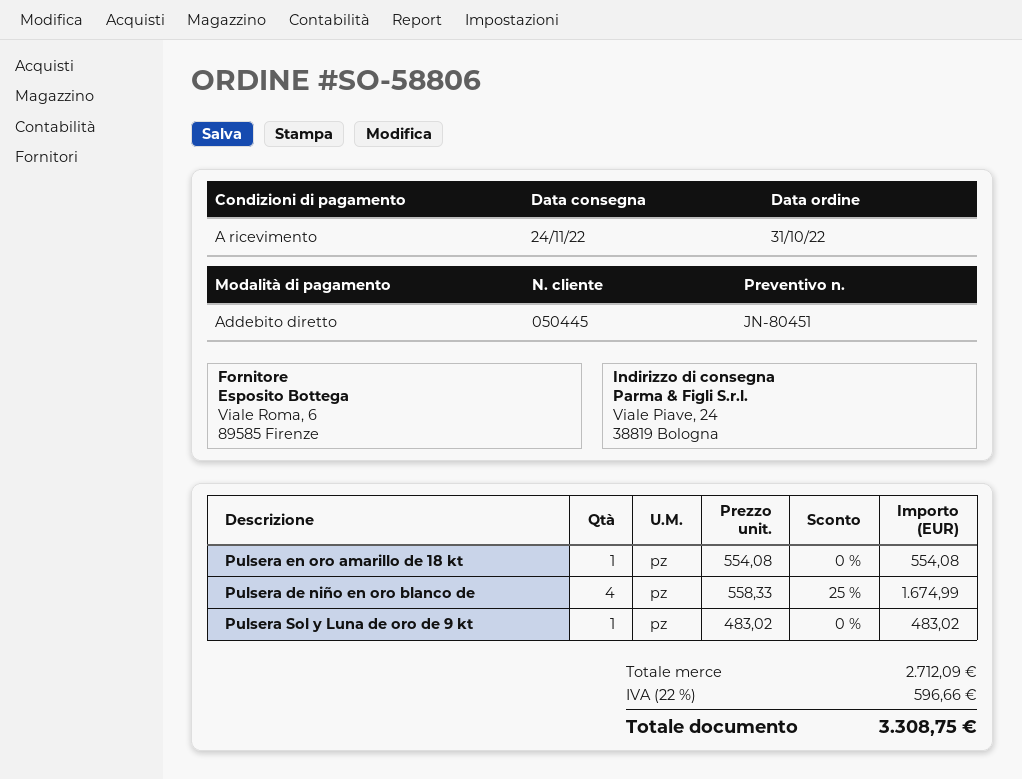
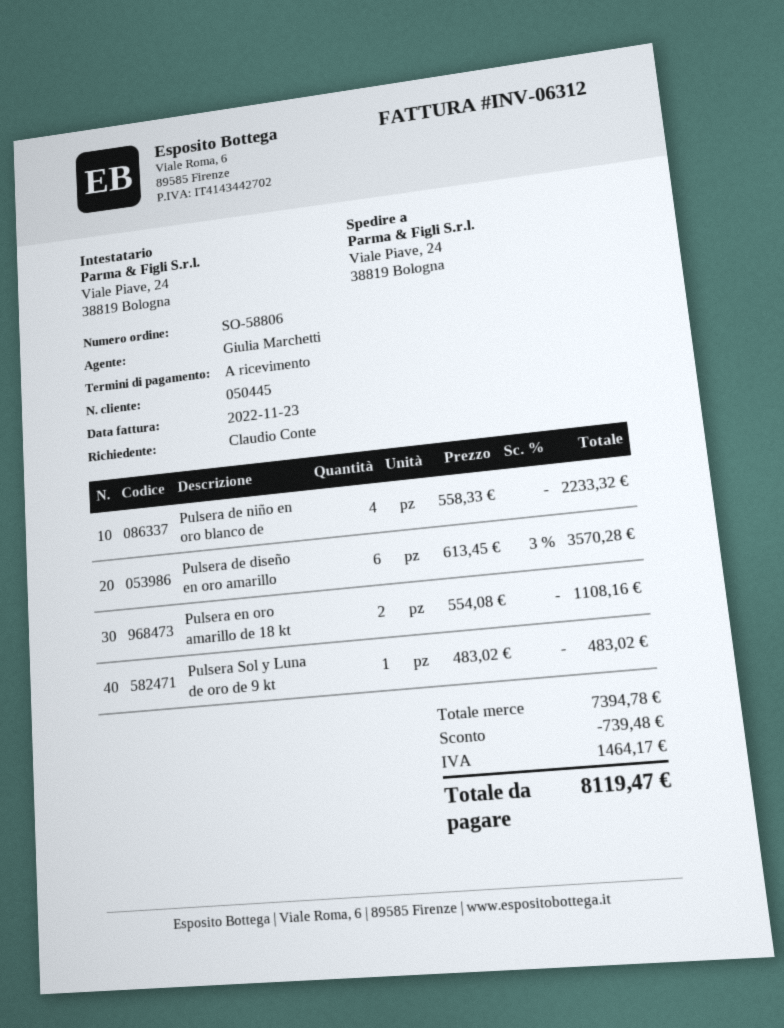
Pulsera en oro amarillo de 18 kt: 1 x 554.08 = 554.08 -> 2 x 554.08 = 1108.16
Pulsera de niño en oro blanco de: 4 x 558.33 - 25% = 1674.99 -> 4 x 558.33 = 2233.32
Pulsera de diseño en oro amarillo: none -> 6 x 613.45 - 3% = 3570.28
subtotal: 2712.09 -> 7394.78
discount: none -> 739.48
tax: 596.66 -> 1464.17
total: 3308.75 -> 8119.47

